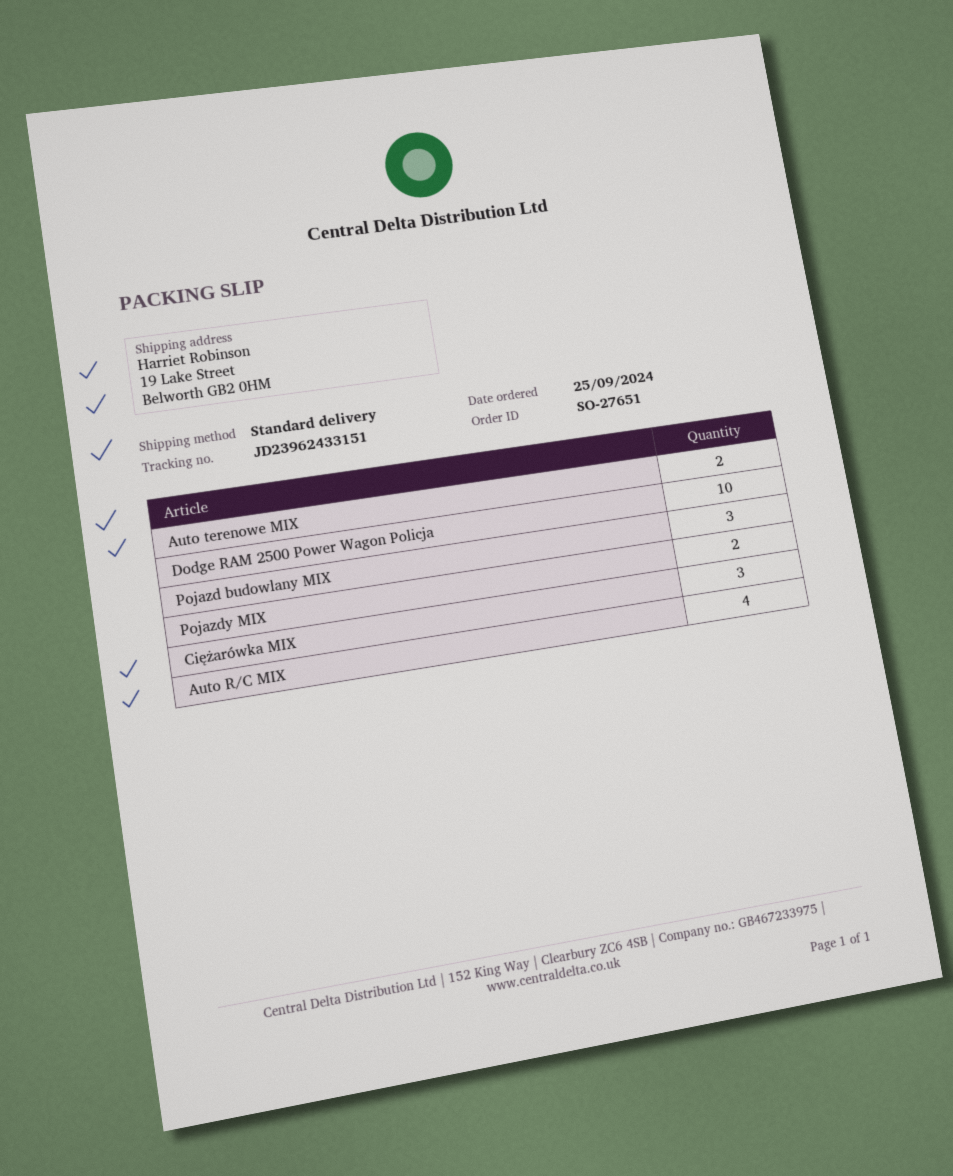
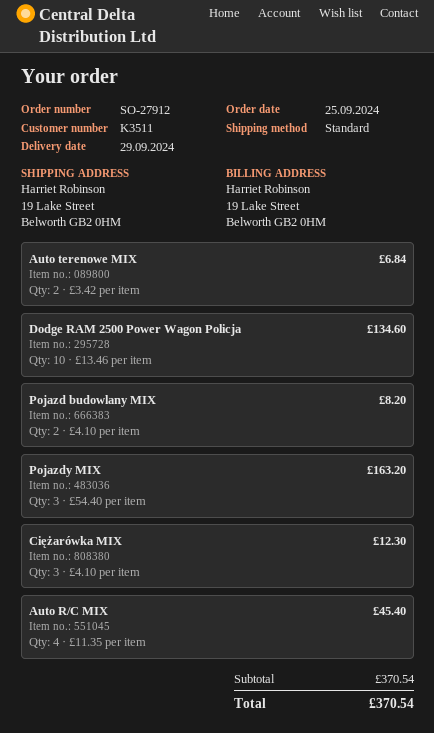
order number: SO-27651 -> SO-27912
Pojazd budowlany MIX: 3 -> 2
Pojazdy MIX: 2 -> 3

